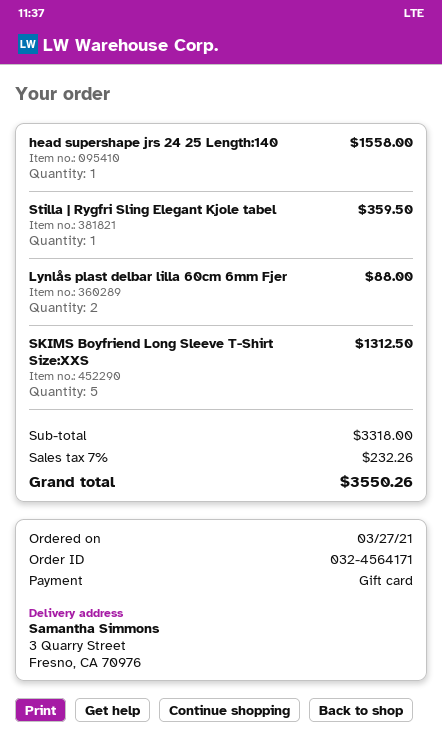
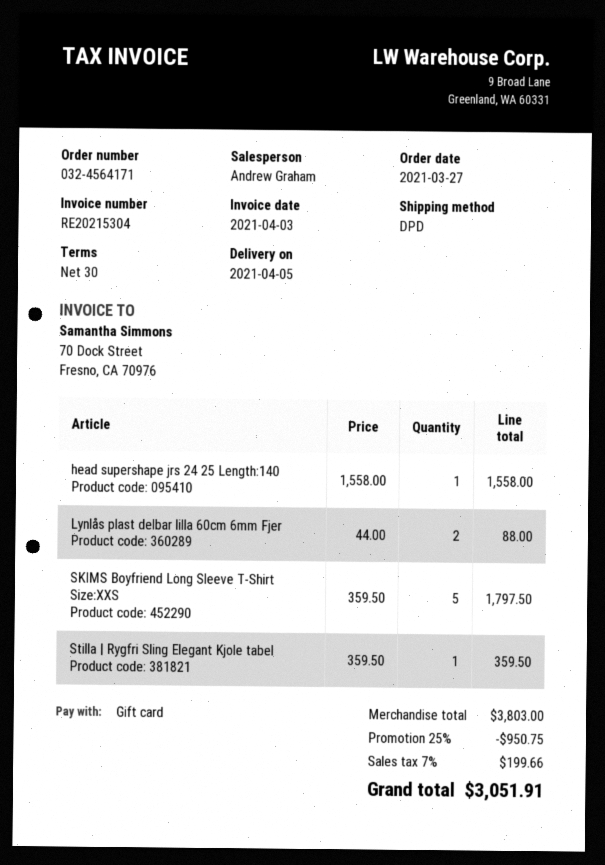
SKIMS Boyfriend Long Sleeve T-Shirt Size:XXS: 5 for 1312.50 -> 5 for 1797.50
subtotal: 3318.00 -> 3803.00
discount: none -> 25% = 950.75
tax: 7% = 232.26 -> 7% = 199.66
total: 3550.26 -> 3051.91

